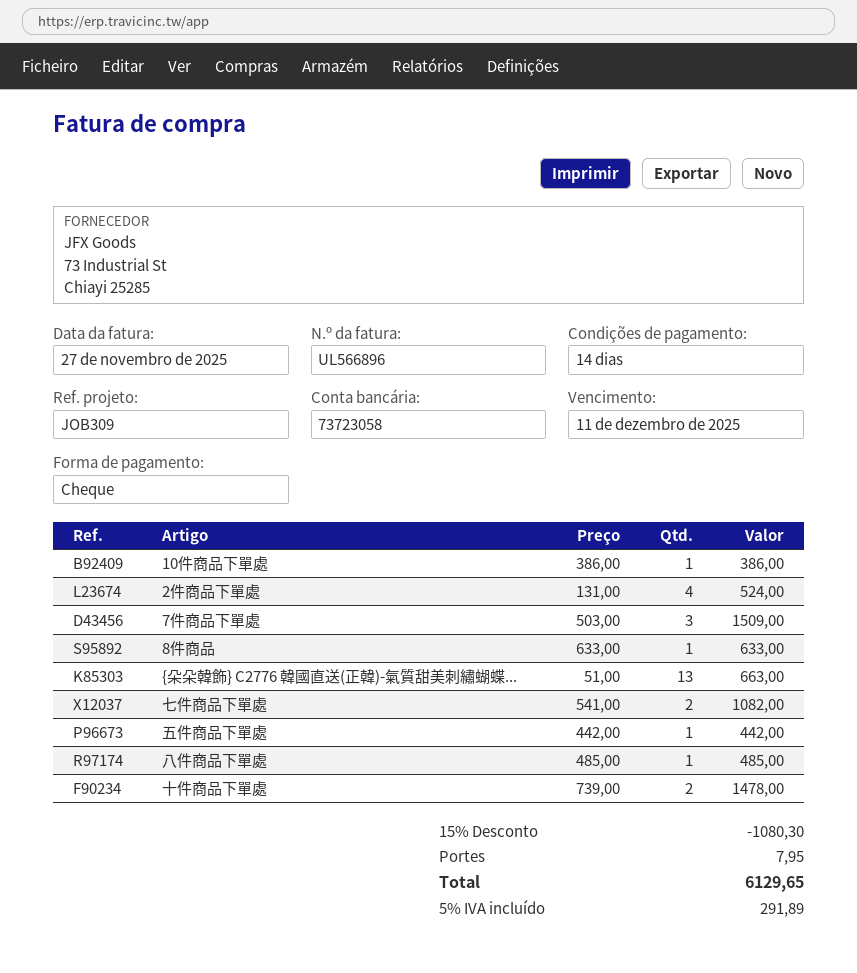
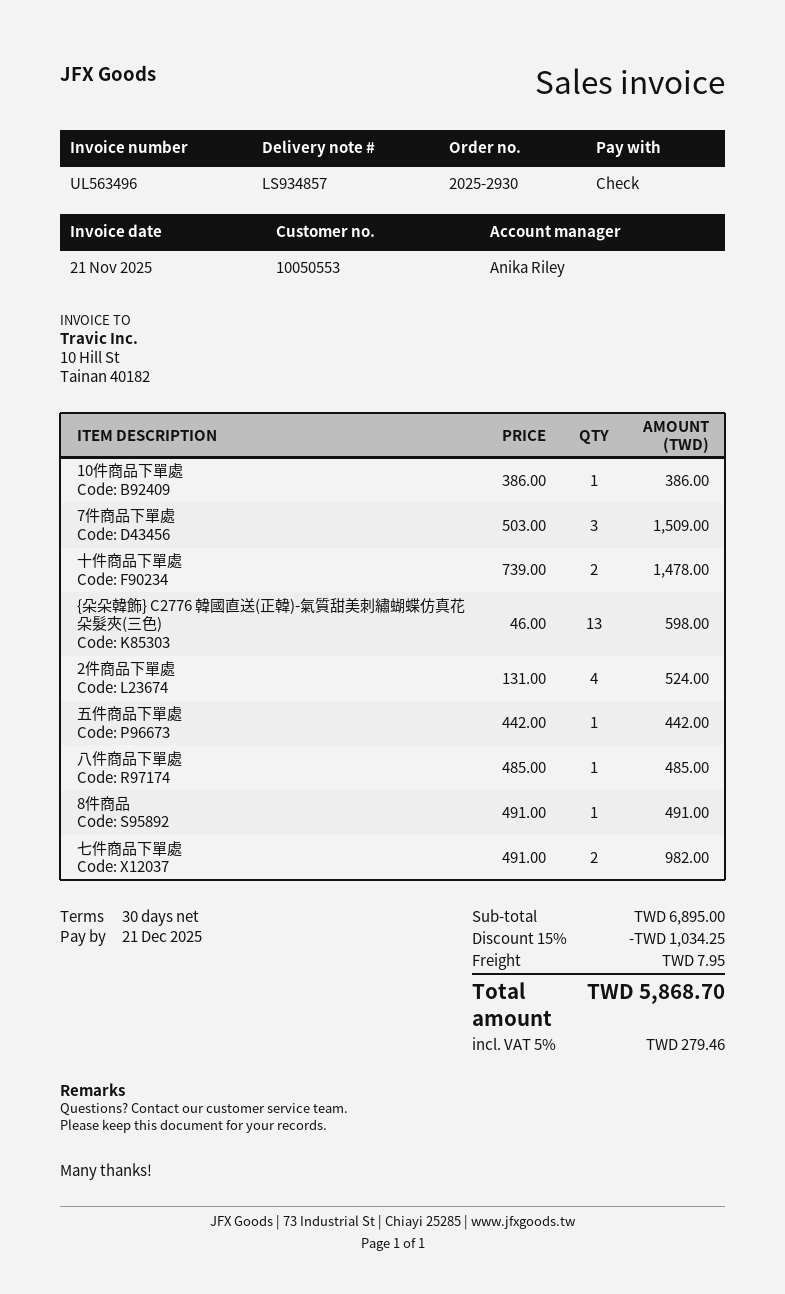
invoice number: UL566896 -> UL563496
invoice date: 2025-11-27 -> 2025-11-21
payment terms: 14 days -> 30 days
due date: 2025-12-11 -> 2025-12-21
8件商品: 1 x 633.00 = 633.00 -> 1 x 491.00 = 491.00
{朵朵韓飾} C2776 韓國直送(正韓)-氣質甜美刺繡蝴蝶...: 13 x 51.00 = 663.00 -> 13 x 46.00 = 598.00
七件商品下單處: 2 x 541.00 = 1082.00 -> 2 x 491.00 = 982.00
discount: 15% = 1080.30 -> 15% = 1034.25
tax: 5% = 291.89 -> 5% = 279.46
total: 6129.65 -> 5868.70

